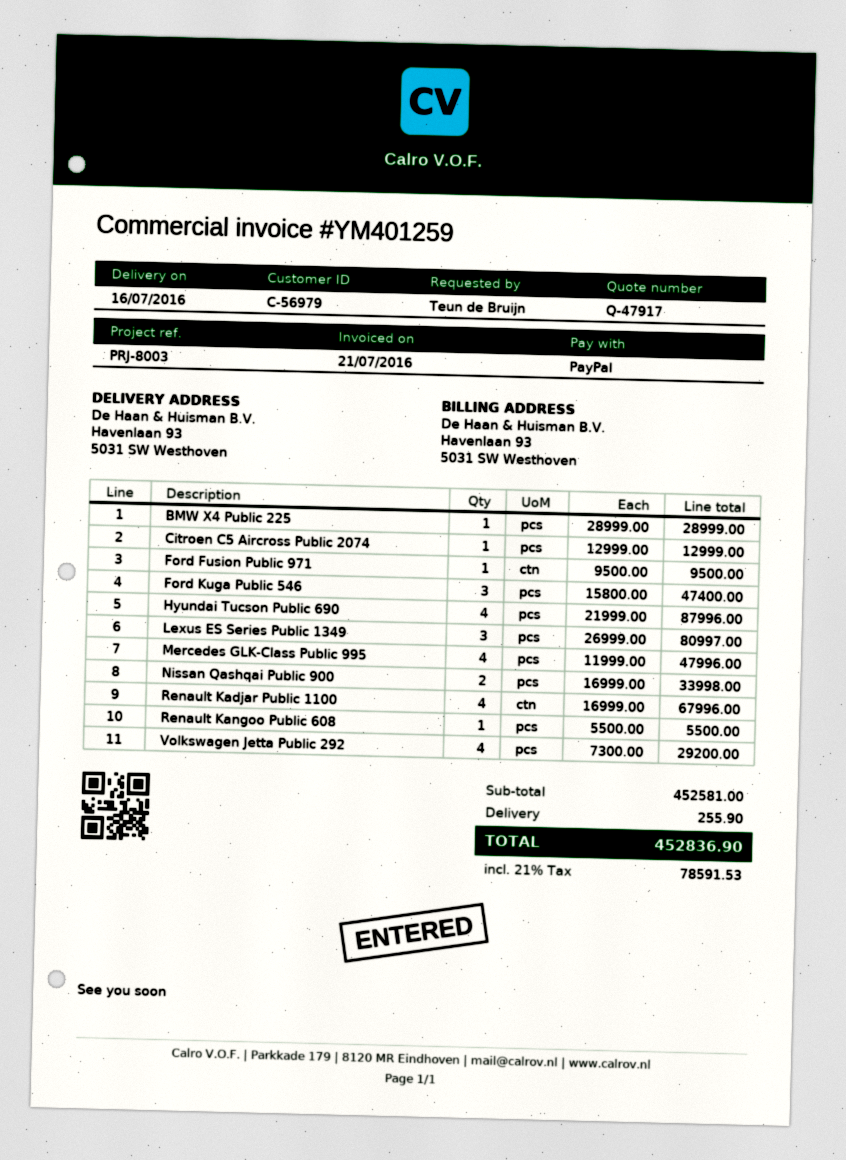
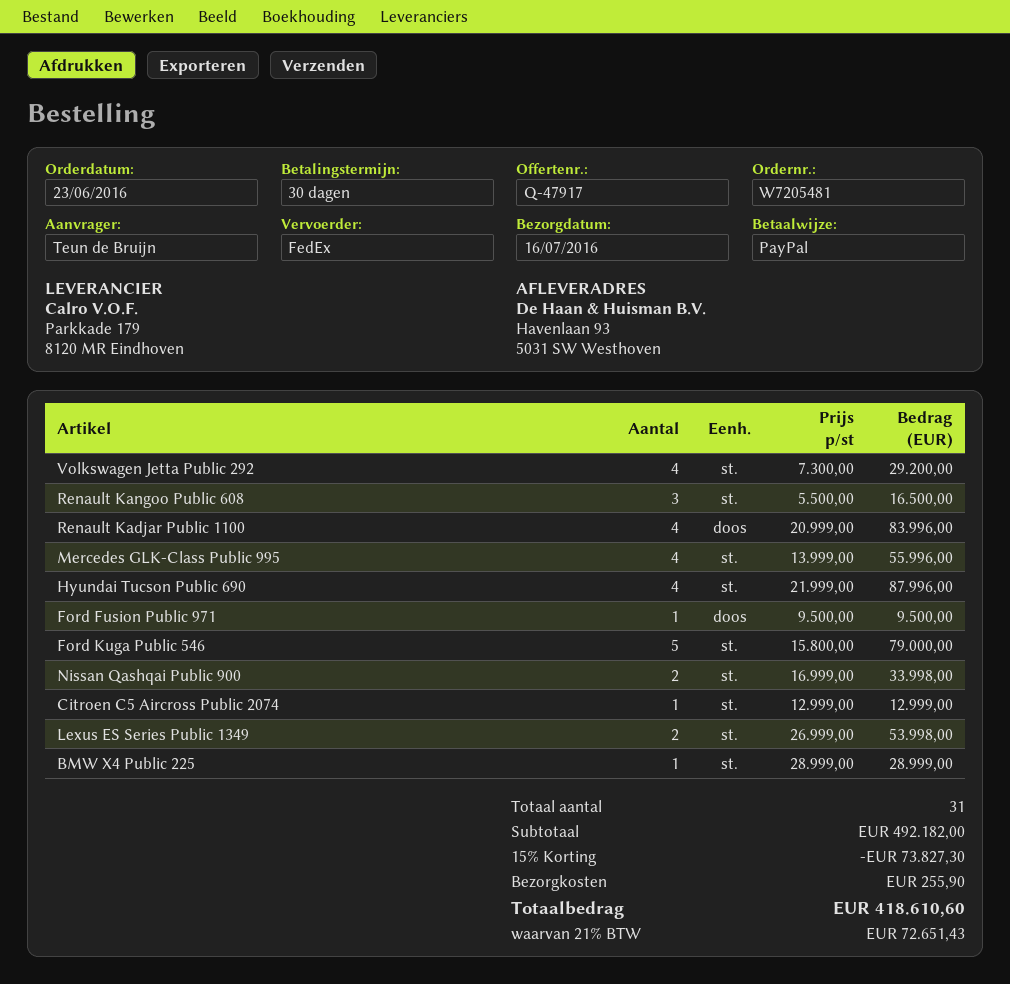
Ford Kuga Public 546: 3 x 15800.00 = 47400.00 -> 5 x 15800.00 = 79000.00
Lexus ES Series Public 1349: 3 x 26999.00 = 80997.00 -> 2 x 26999.00 = 53998.00
Mercedes GLK-Class Public 995: 4 x 11999.00 = 47996.00 -> 4 x 13999.00 = 55996.00
Renault Kadjar Public 1100: 4 x 16999.00 = 67996.00 -> 4 x 20999.00 = 83996.00
Renault Kangoo Public 608: 1 x 5500.00 = 5500.00 -> 3 x 5500.00 = 16500.00
subtotal: 452581.00 -> 492182.00
discount: none -> 15% = 73827.30
tax: 21% = 78591.53 -> 21% = 72651.43
total: 452836.90 -> 418610.60

